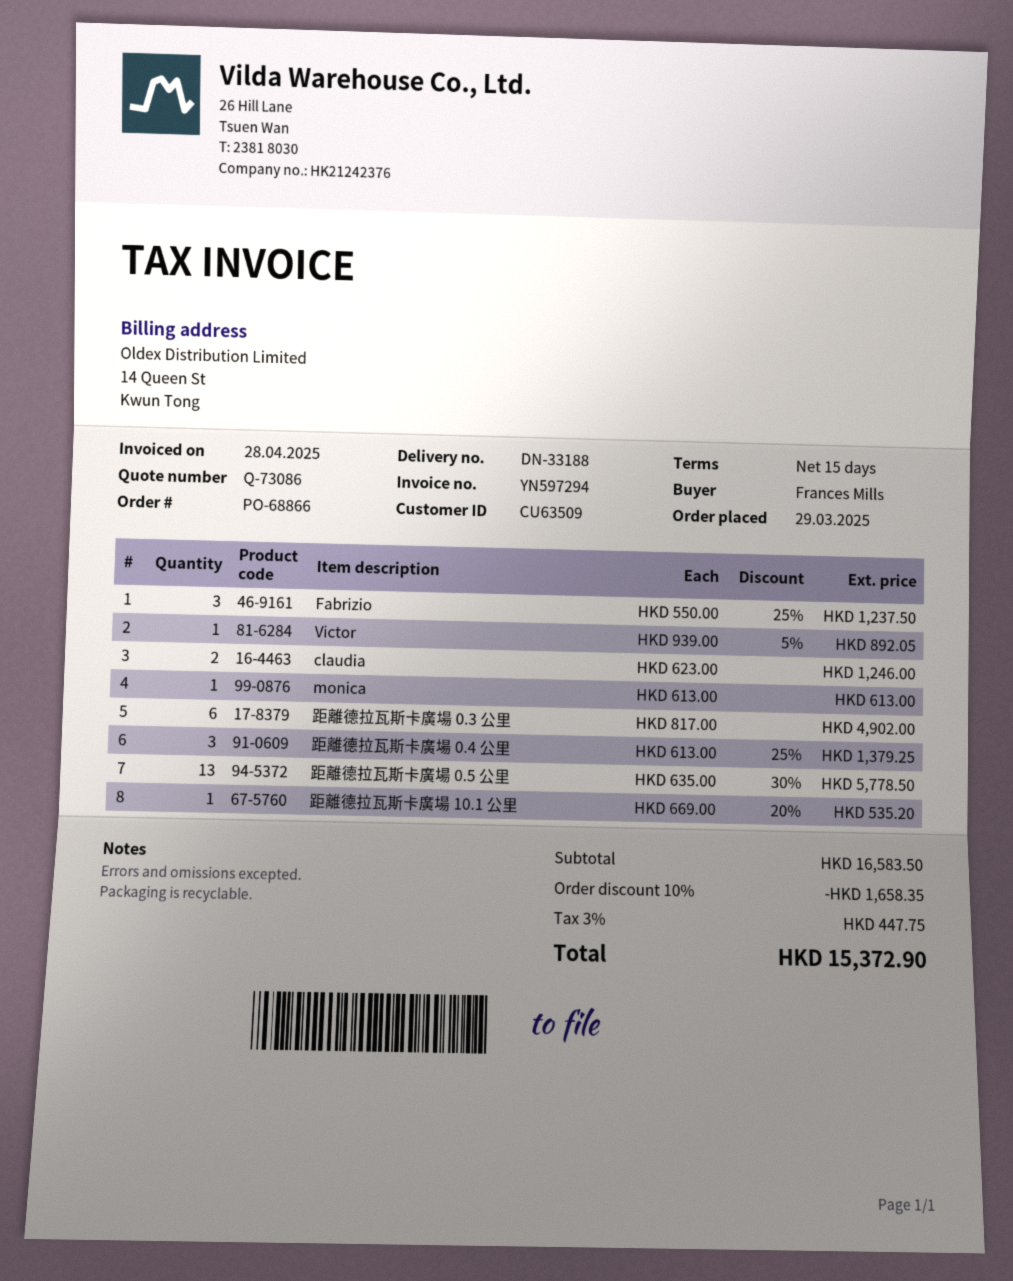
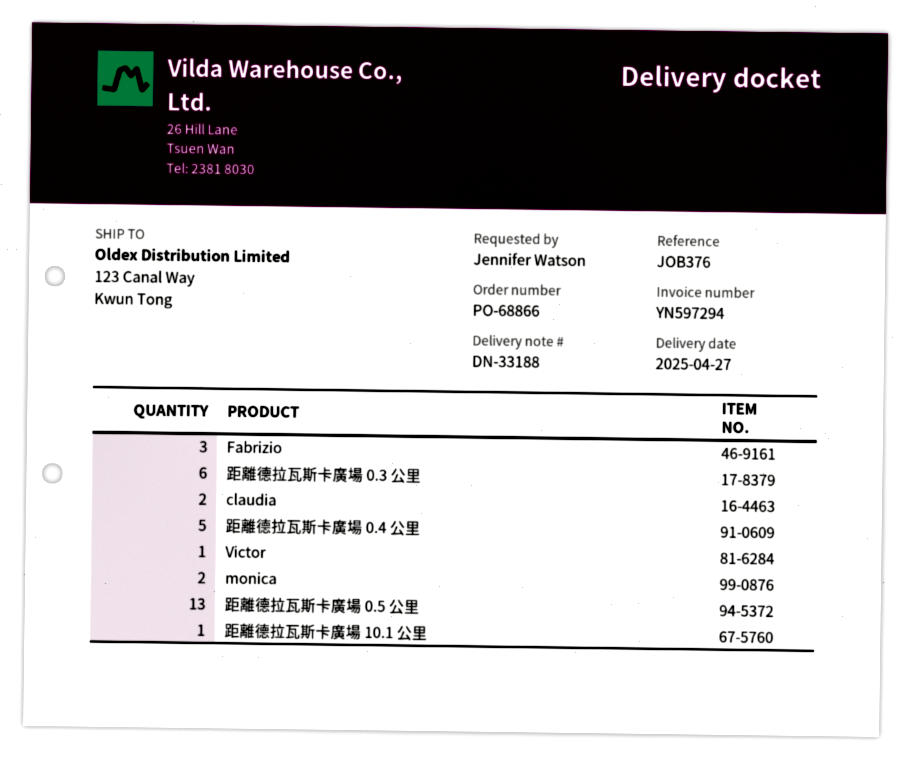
ordered by: Frances Mills -> Jennifer Watson
monica: 1 -> 2
距離德拉瓦斯卡廣場 0.4 公里: 3 -> 5

